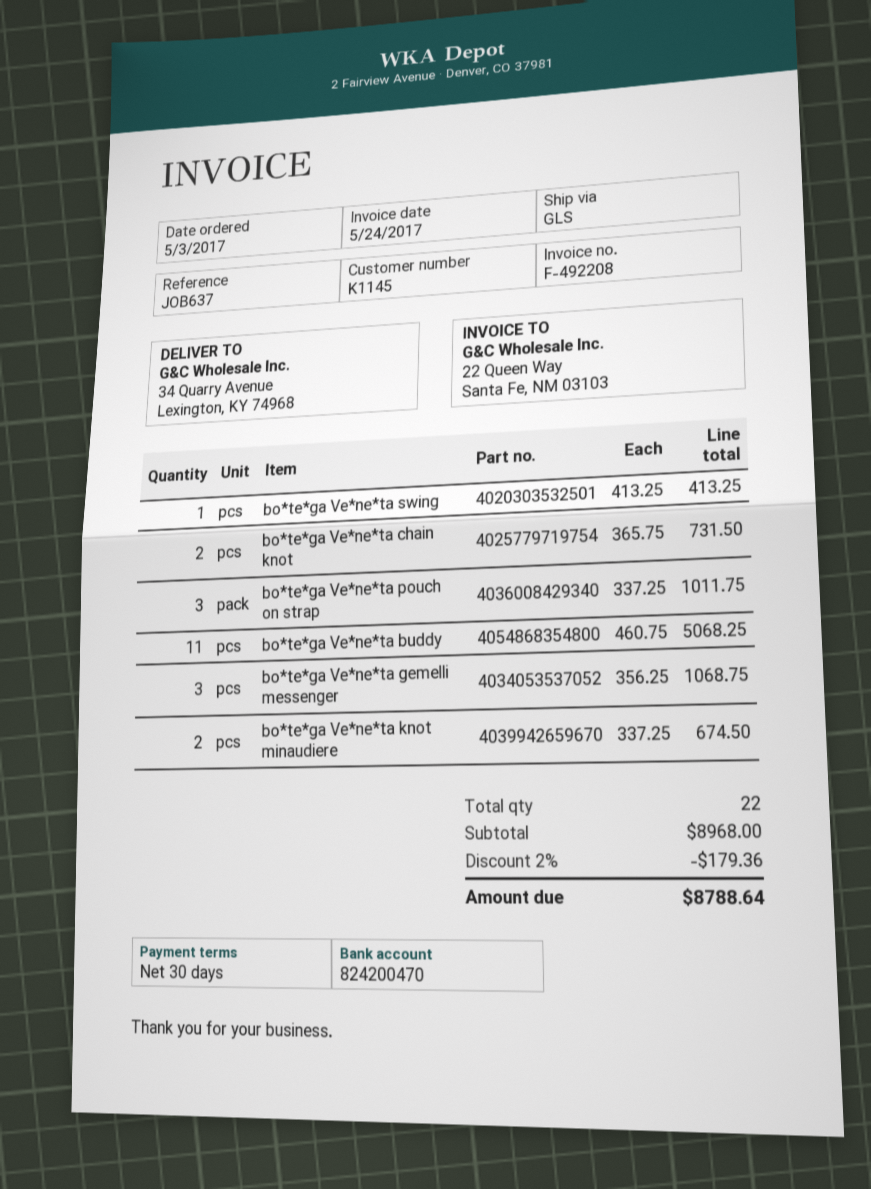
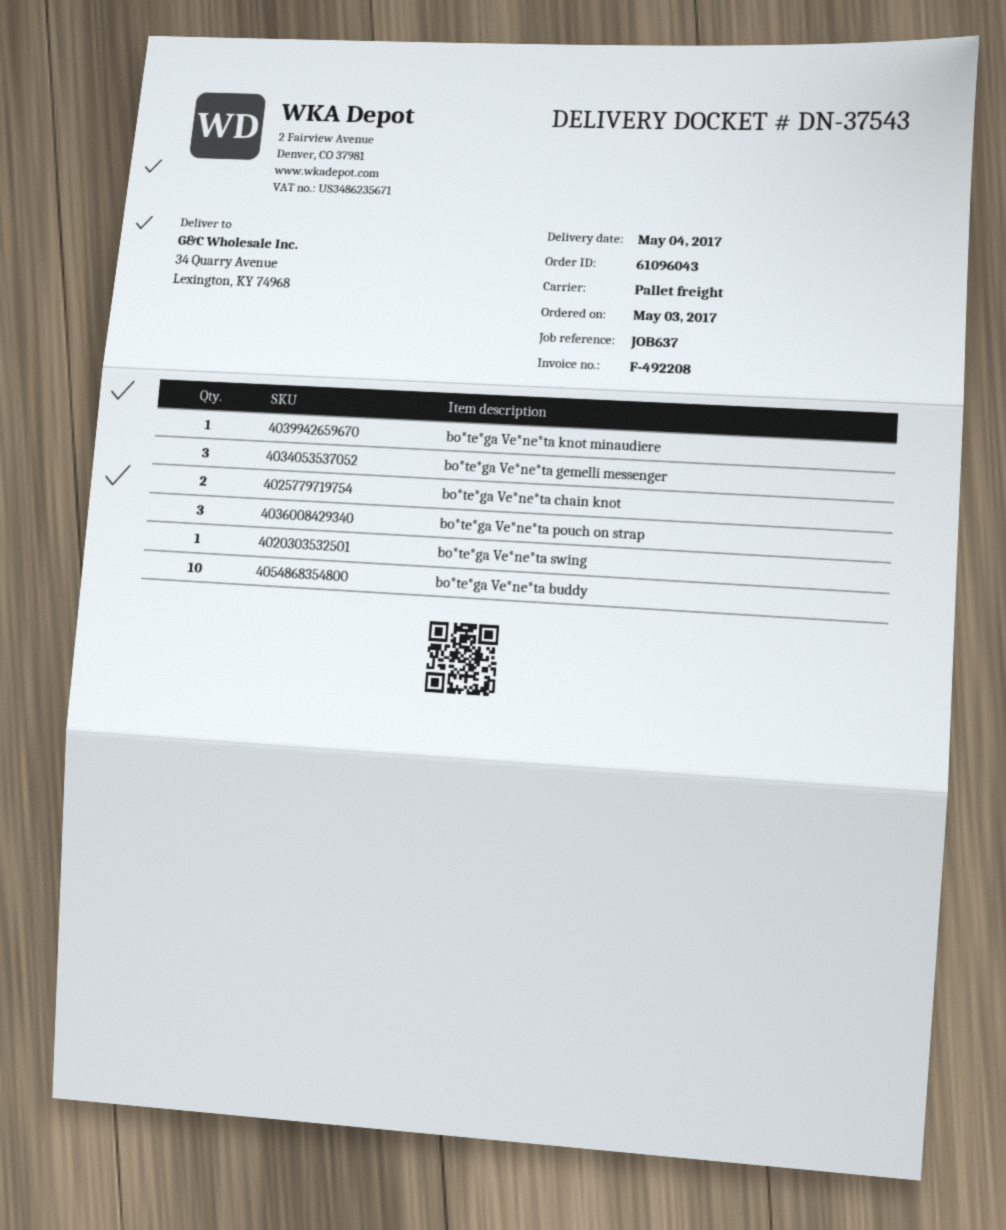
shipping method: GLS -> pallet freight
bo*te*ga Ve*ne*ta buddy: 11 -> 10
bo*te*ga Ve*ne*ta knot minaudiere: 2 -> 1

